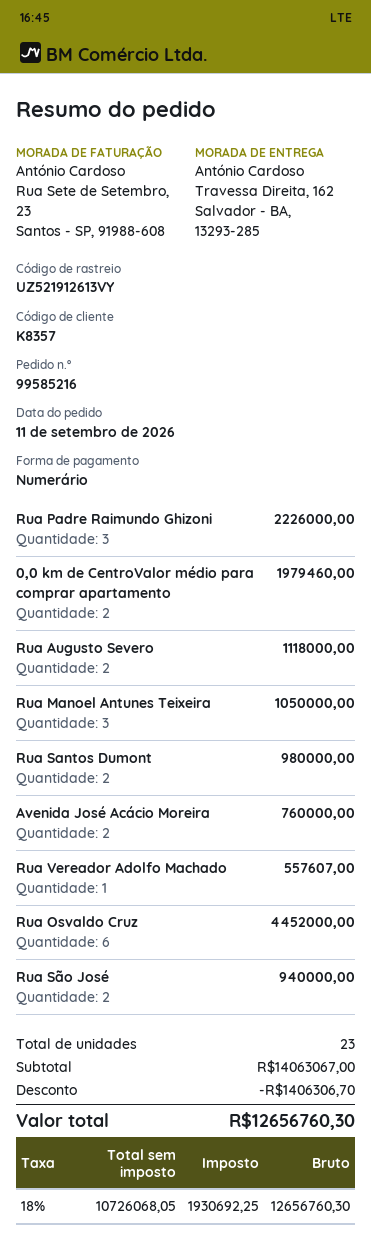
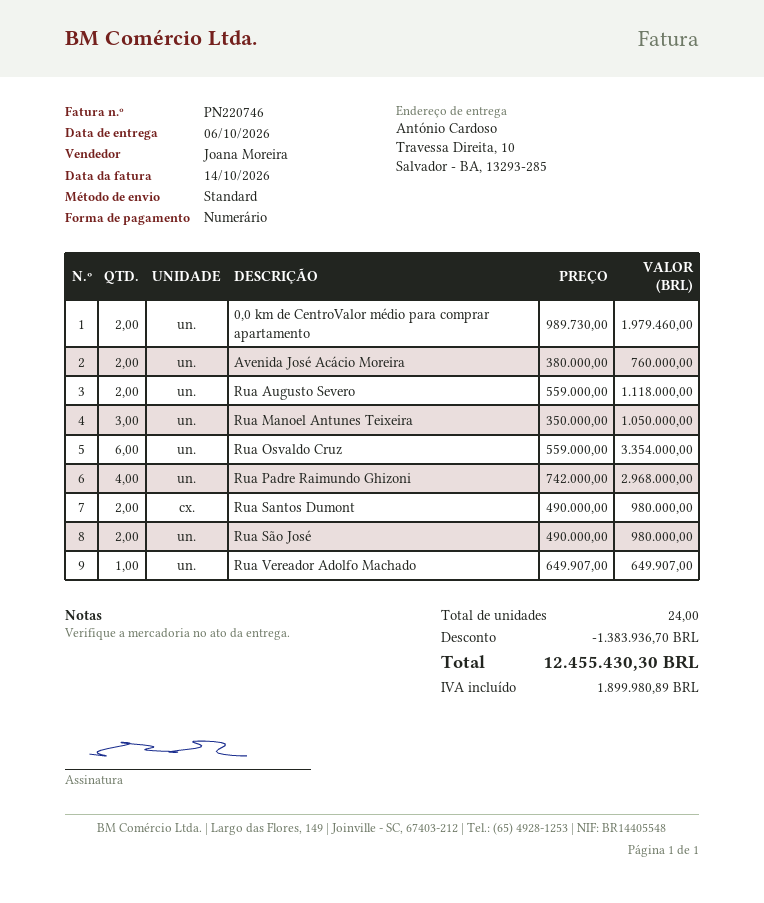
ship to: Travessa Direita, 162, Salvador - BA, 13293-285 -> Travessa Direita, 10, Salvador - BA, 13293-285
Rua Padre Raimundo Ghizoni: 3 for 2226000.00 -> 4 for 2968000.00
Rua Vereador Adolfo Machado: 1 for 557607.00 -> 1 for 649907.00
Rua Osvaldo Cruz: 6 for 4452000.00 -> 6 for 3354000.00
Rua São José: 2 for 940000.00 -> 2 for 980000.00
total quantity: 23 -> 24
discount: 1406306.70 -> 1383936.70
tax: 1930692.25 -> 1899980.89
total: 12656760.30 -> 12455430.30

